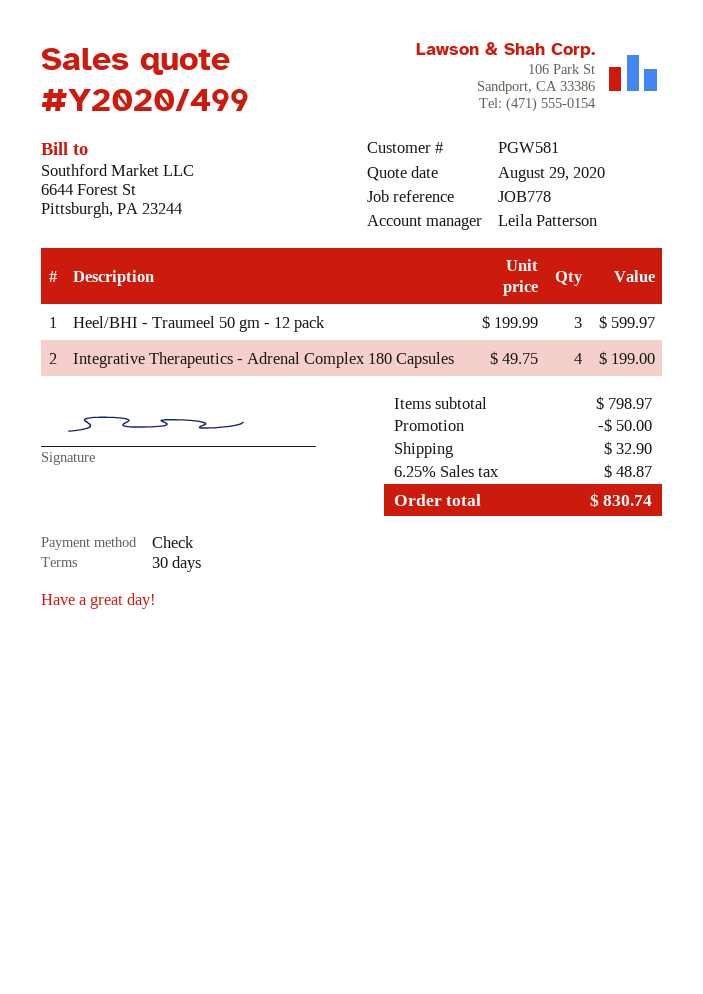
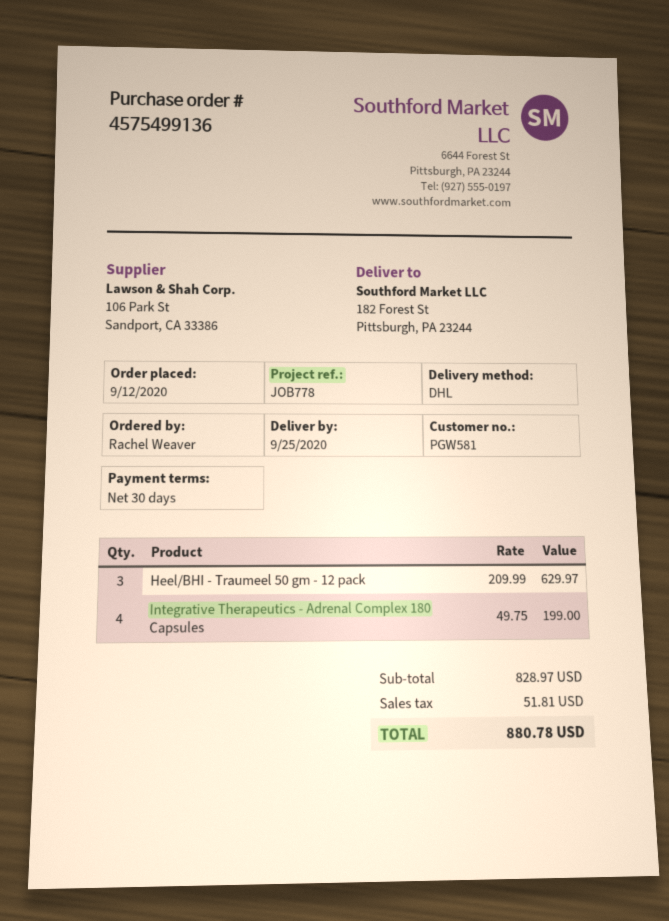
Heel/BHI - Traumeel 50 gm - 12 pack: 3 x 199.99 = 599.97 -> 3 x 209.99 = 629.97
subtotal: 798.97 -> 828.97
discount: 50.00 -> none
shipping: 32.90 -> none
tax: 48.87 -> 51.81
total: 830.74 -> 880.78

